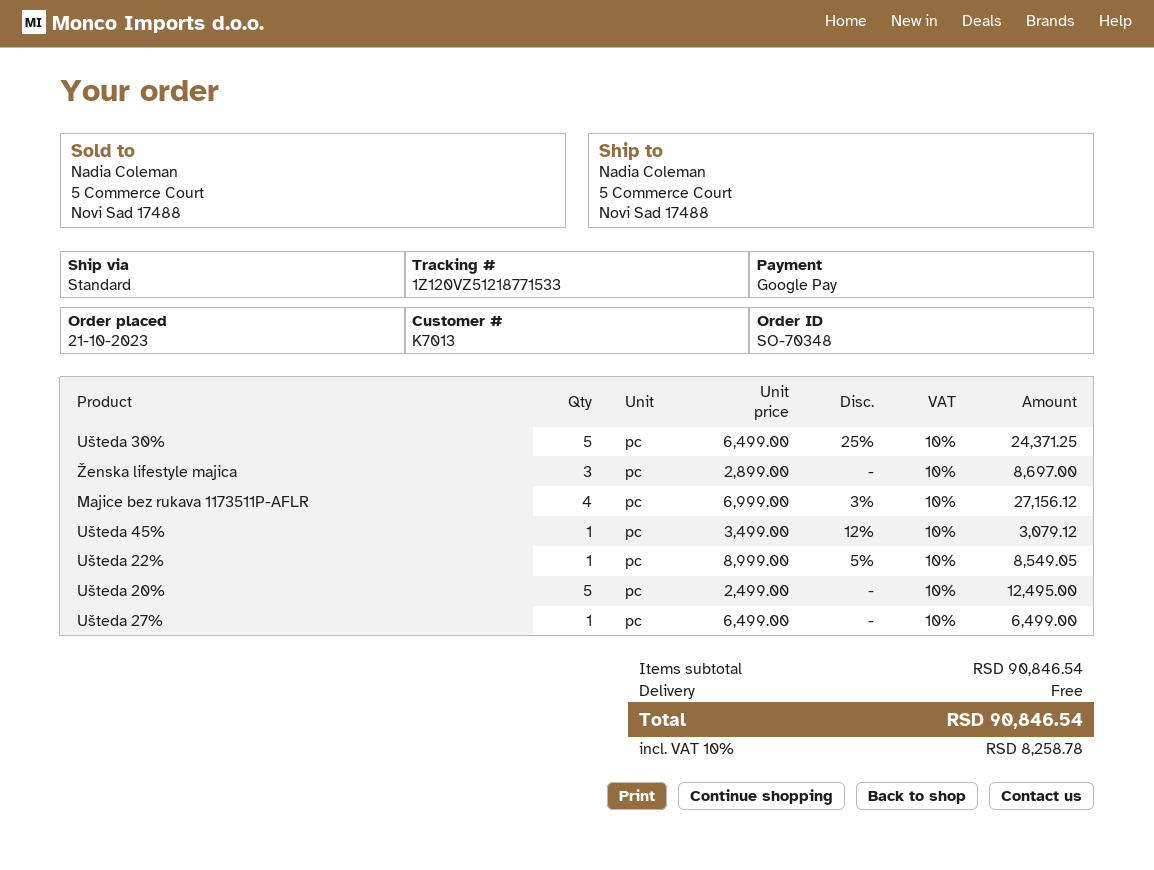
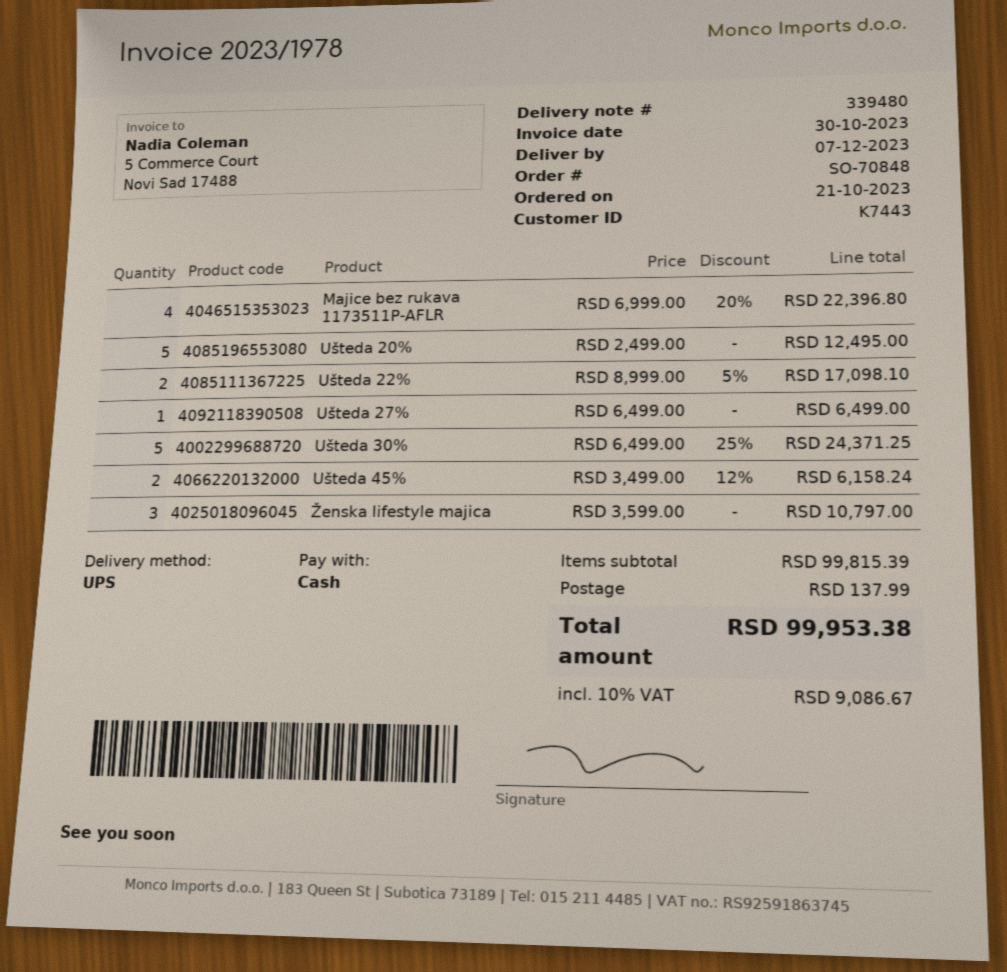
order number: SO-70348 -> SO-70848
customer number: K7013 -> K7443
payment method: Google Pay -> cash
shipping method: standard -> UPS
Ženska lifestyle majica: 3 x 2899.00 = 8697.00 -> 3 x 3599.00 = 10797.00
Majice bez rukava 1173511P-AFLR: 4 x 6999.00 - 3% = 27156.12 -> 4 x 6999.00 - 20% = 22396.80
Ušteda 45%: 1 x 3499.00 - 12% = 3079.12 -> 2 x 3499.00 - 12% = 6158.24
Ušteda 22%: 1 x 8999.00 - 5% = 8549.05 -> 2 x 8999.00 - 5% = 17098.10
subtotal: 90846.54 -> 99815.39
shipping: 0.00 -> 137.99
tax: 10% = 8258.78 -> 10% = 9086.67
total: 90846.54 -> 99953.38

